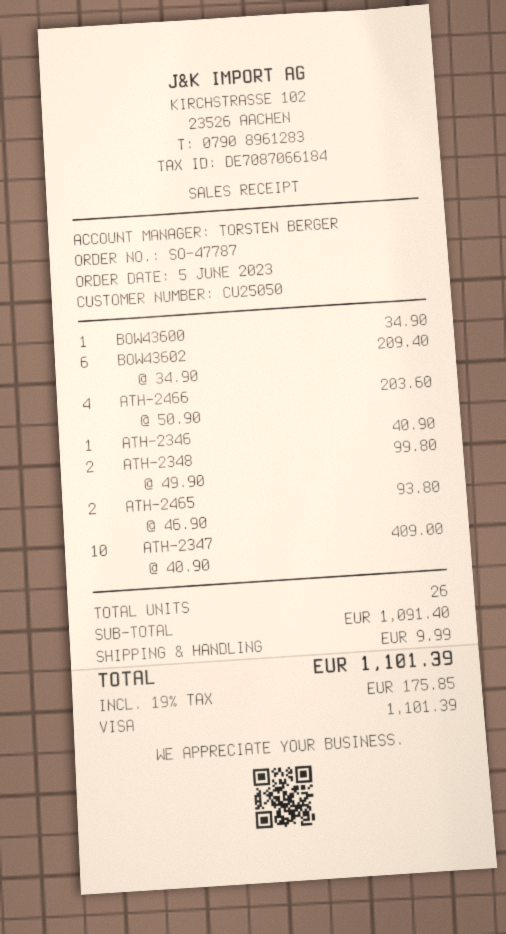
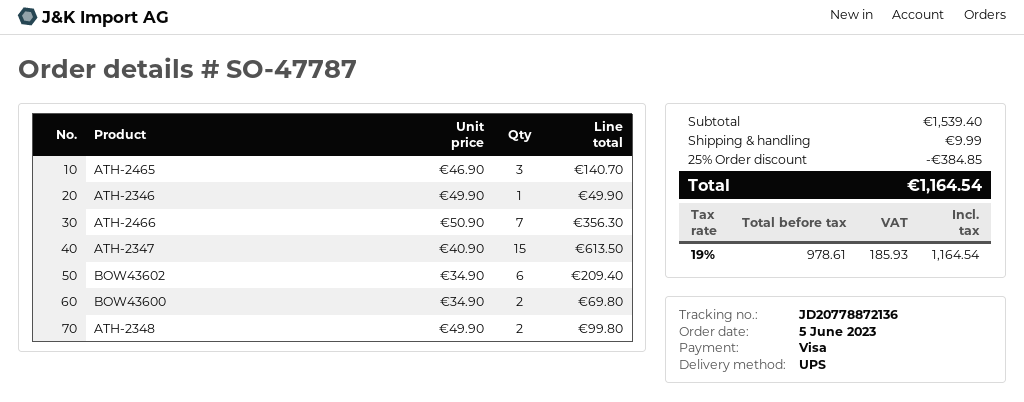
BOW43600: 1 x 34.90 = 34.90 -> 2 x 34.90 = 69.80
ATH-2466: 4 x 50.90 = 203.60 -> 7 x 50.90 = 356.30
ATH-2346: 1 x 40.90 = 40.90 -> 1 x 49.90 = 49.90
ATH-2465: 2 x 46.90 = 93.80 -> 3 x 46.90 = 140.70
ATH-2347: 10 x 40.90 = 409.00 -> 15 x 40.90 = 613.50
subtotal: 1091.40 -> 1539.40
discount: none -> 25% = 384.85
tax: 19% = 175.85 -> 19% = 185.93
total: 1101.39 -> 1164.54

